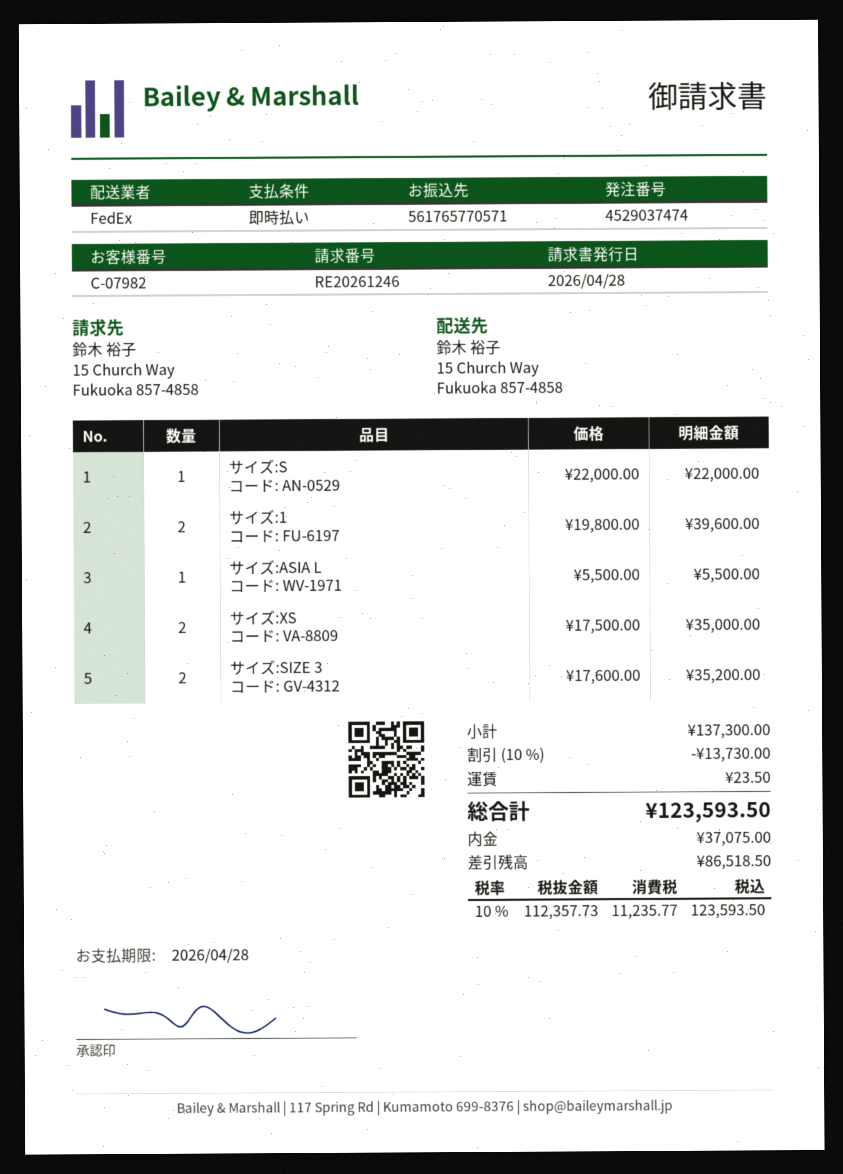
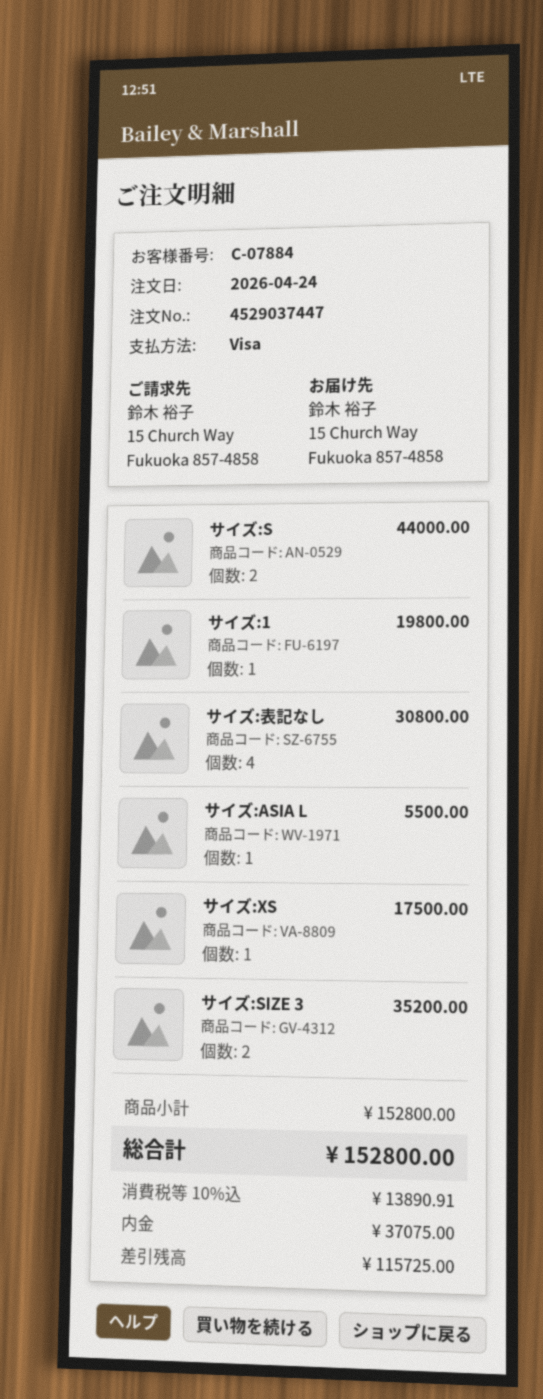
order number: 4529037474 -> 4529037447
customer number: C-07982 -> C-07884
サイズ:S: 1 for 22000.00 -> 2 for 44000.00
サイズ:1: 2 for 39600.00 -> 1 for 19800.00
サイズ:XS: 2 for 35000.00 -> 1 for 17500.00
サイズ:表記なし: none -> 4 for 30800.00
subtotal: 137300.00 -> 152800.00
discount: 10% = 13730.00 -> none
shipping: 23.50 -> none
tax: 10% = 11235.77 -> 10% = 13890.91
total: 123593.50 -> 152800.00
balance: 86518.50 -> 115725.00

